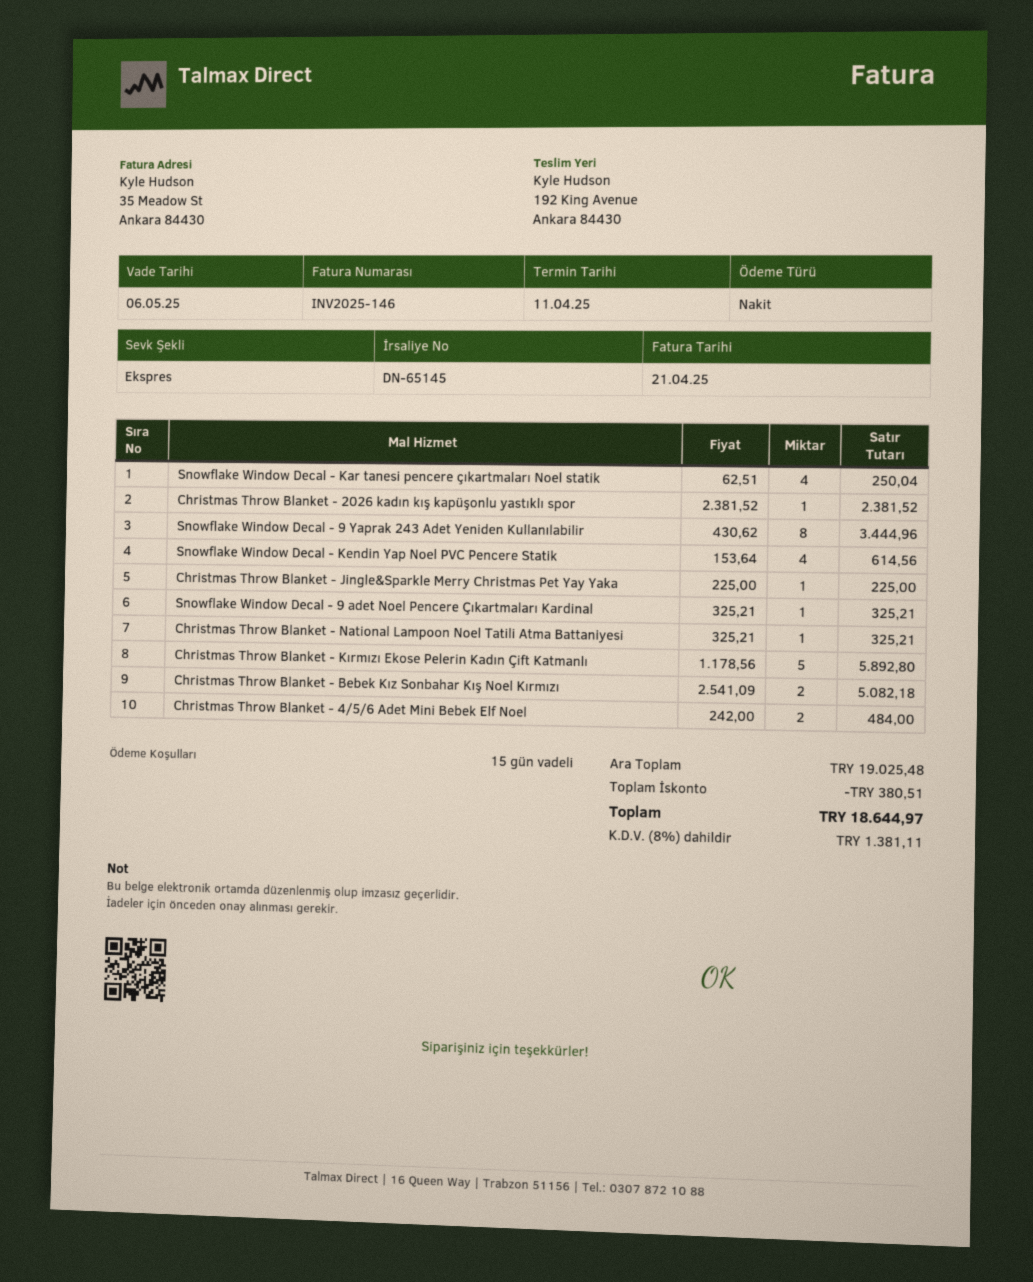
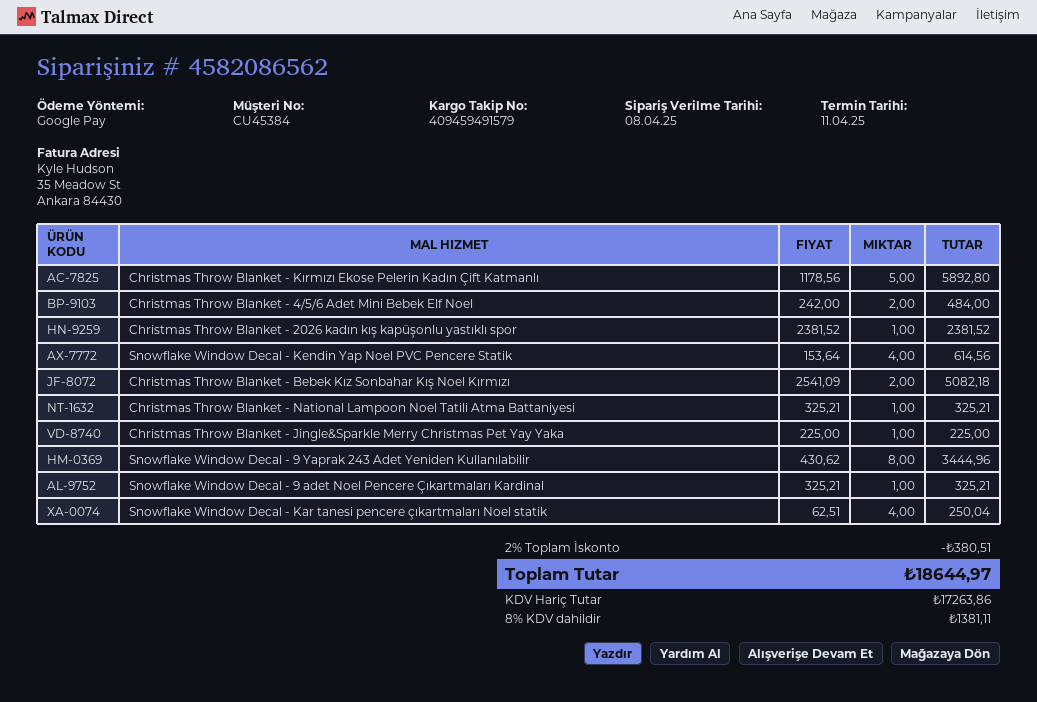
payment method: cash -> Google Pay

